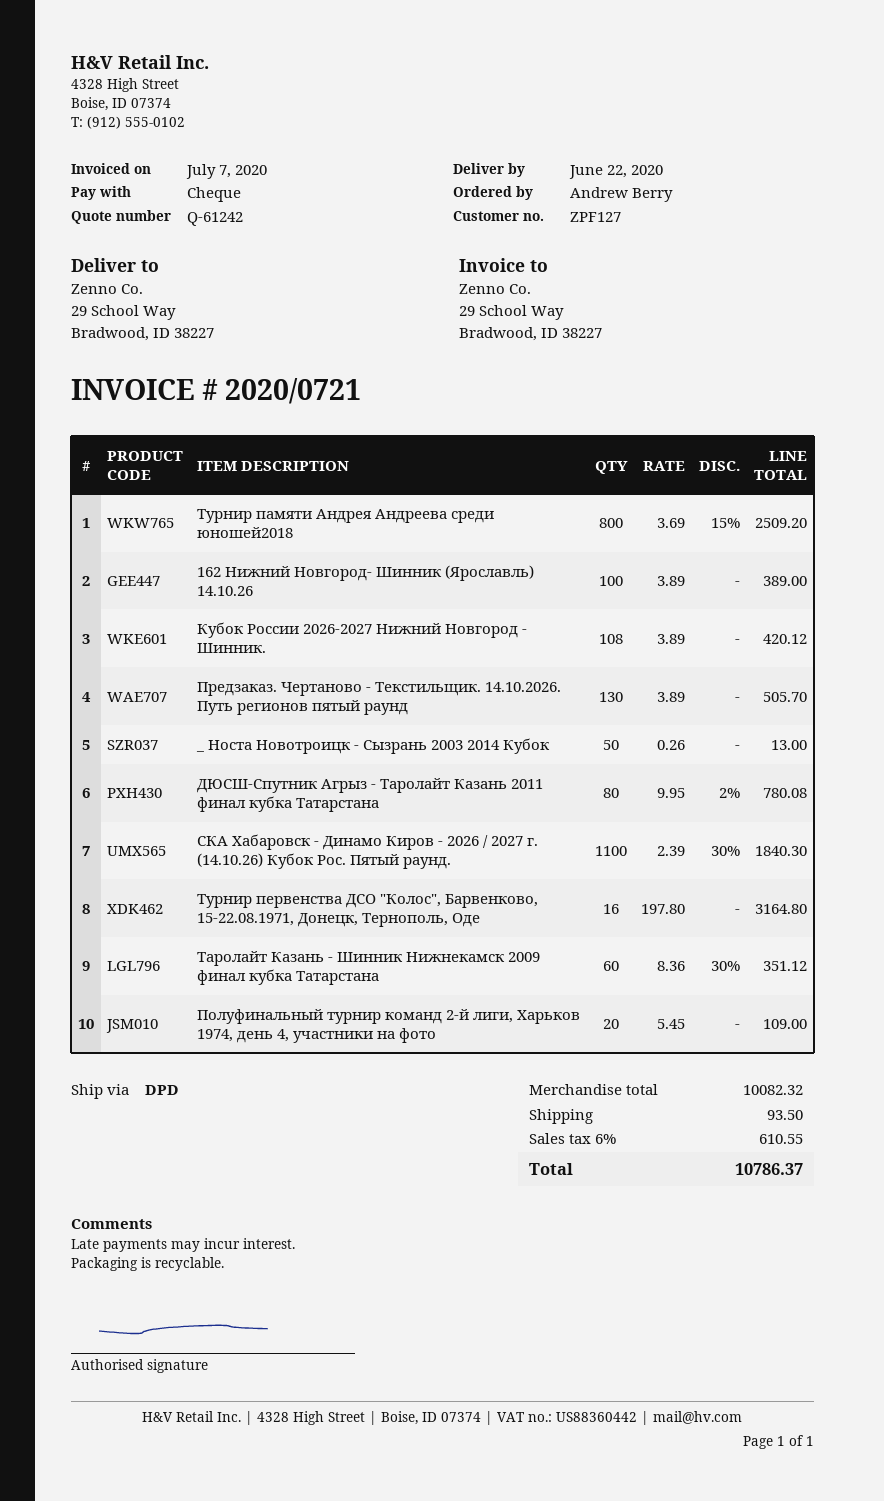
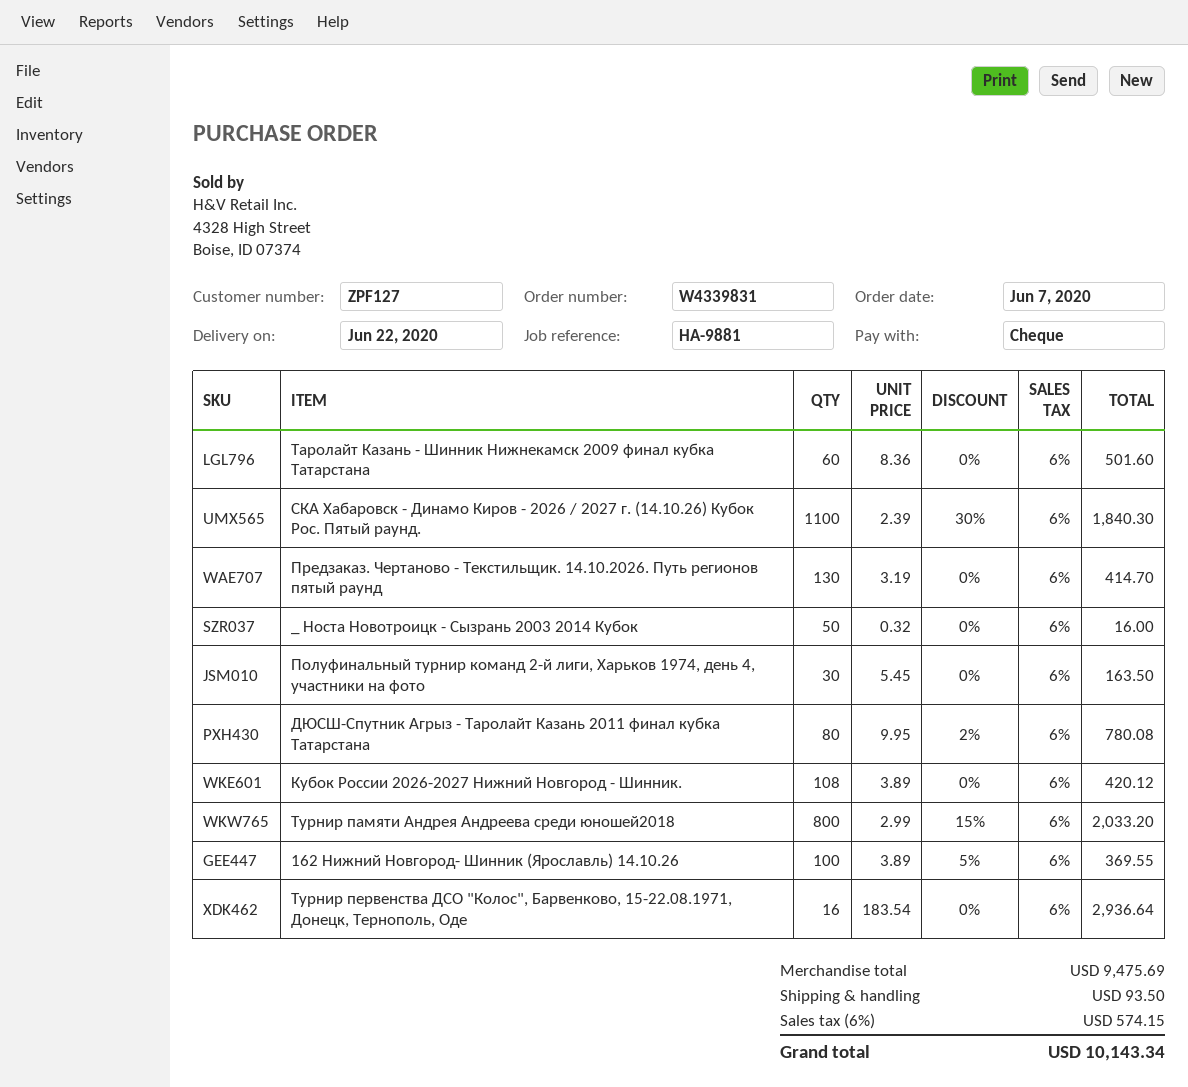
Турнир памяти Андрея Андреева среди юношей2018: 800 x 3.69 - 15% = 2509.20 -> 800 x 2.99 - 15% = 2033.20
162 Нижний Новгород- Шинник (Ярославль) 14.10.26: 100 x 3.89 = 389.00 -> 100 x 3.89 - 5% = 369.55
Предзаказ. Чертаново - Текстильщик. 14.10.2026. Путь регионов пятый раунд: 130 x 3.89 = 505.70 -> 130 x 3.19 = 414.70
_ Носта Новотроицк - Сызрань 2003 2014 Кубок: 50 x 0.26 = 13.00 -> 50 x 0.32 = 16.00
Турнир первенства ДСО "Колос", Барвенково, 15-22.08.1971, Донецк, Тернополь, Оде: 16 x 197.80 = 3164.80 -> 16 x 183.54 = 2936.64
Таролайт Казань - Шинник Нижнекамск 2009 финал кубка Татарстана: 60 x 8.36 - 30% = 351.12 -> 60 x 8.36 = 501.60
Полуфинальный турнир команд 2-й лиги, Харьков 1974, день 4, участники на фото: 20 x 5.45 = 109.00 -> 30 x 5.45 = 163.50
subtotal: 10082.32 -> 9475.69
tax: 6% = 610.55 -> 6% = 574.15
total: 10786.37 -> 10143.34

